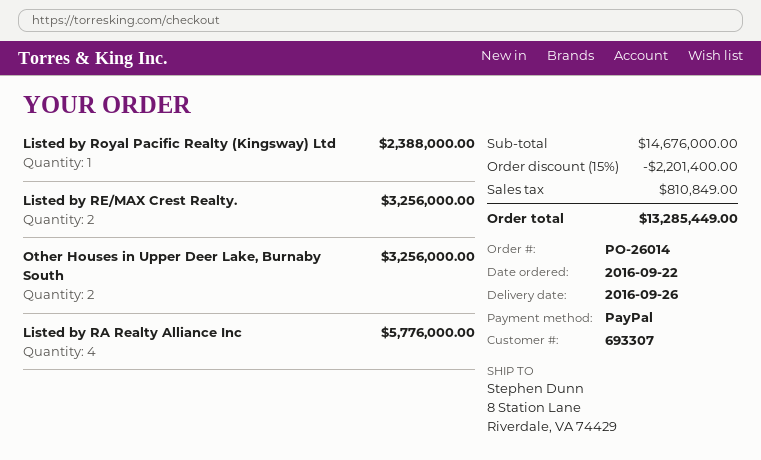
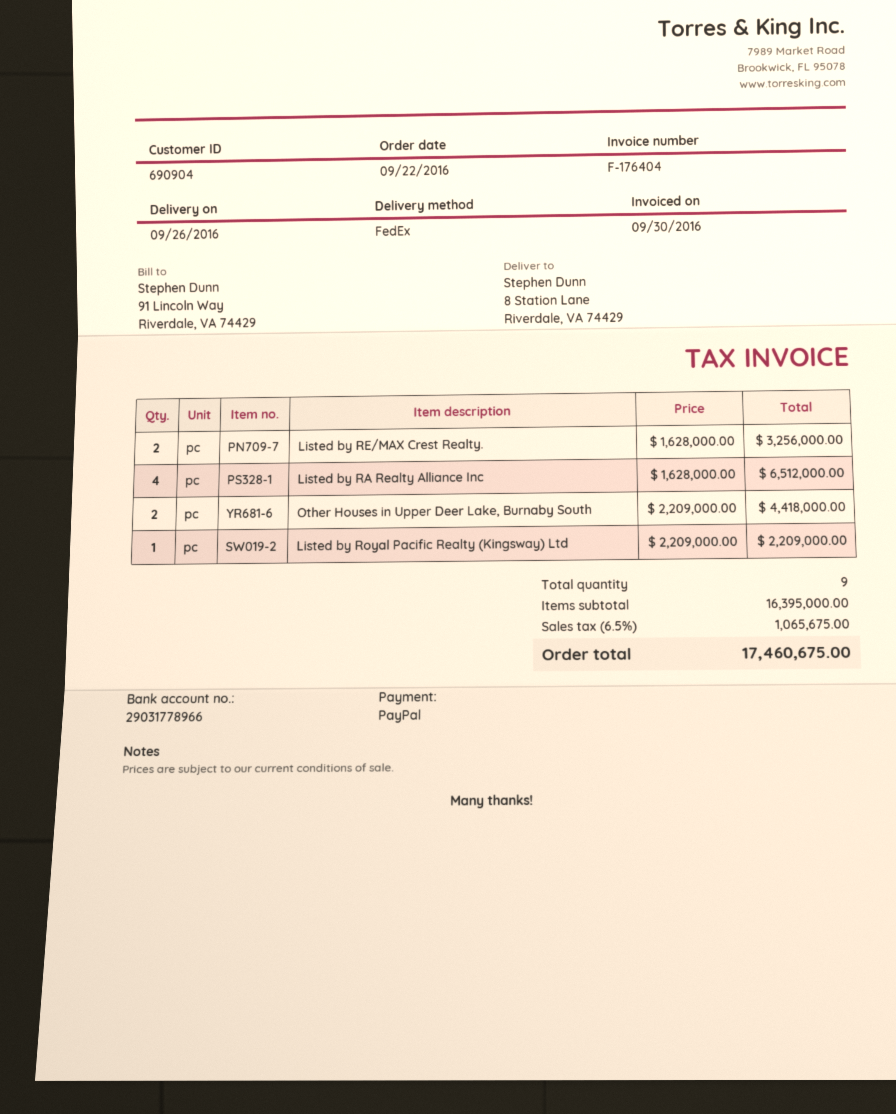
customer number: 693307 -> 690904
Listed by Royal Pacific Realty (Kingsway) Ltd: 1 for 2388000.00 -> 1 for 2209000.00
Other Houses in Upper Deer Lake, Burnaby South: 2 for 3256000.00 -> 2 for 4418000.00
Listed by RA Realty Alliance Inc: 4 for 5776000.00 -> 4 for 6512000.00
subtotal: 14676000.00 -> 16395000.00
discount: 15% = 2201400.00 -> none
tax: 810849.00 -> 1065675.00
total: 13285449.00 -> 17460675.00

